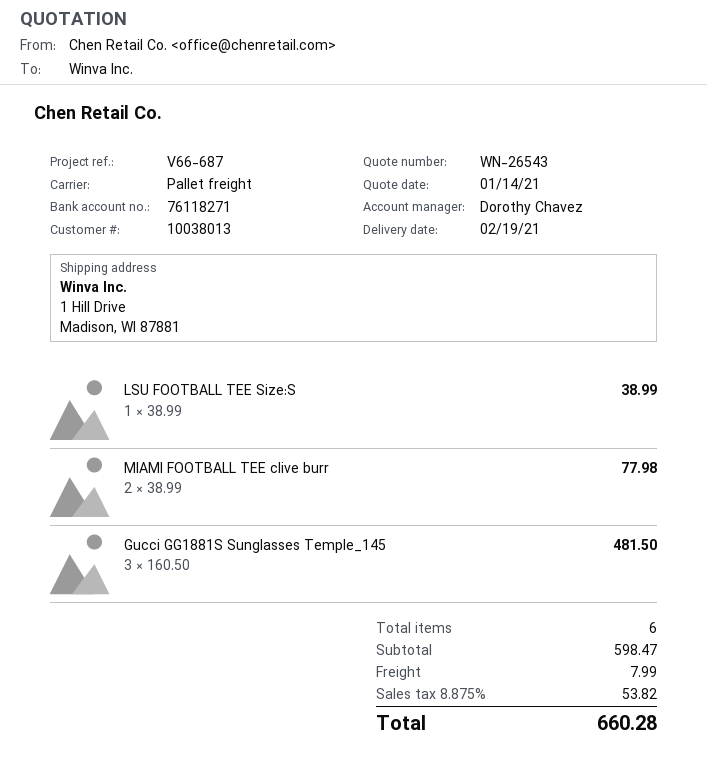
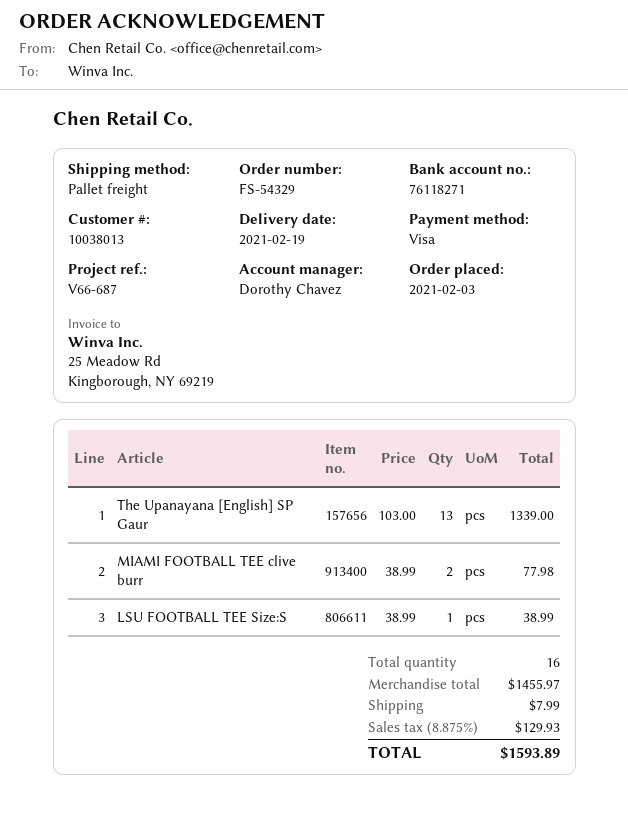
Gucci GG1881S Sunglasses Temple_145: 3 x 160.50 = 481.50 -> none
The Upanayana [English] SP Gaur: none -> 13 x 103.00 = 1339.00
total quantity: 6 -> 16
subtotal: 598.47 -> 1455.97
tax: 8.875% = 53.82 -> 8.875% = 129.93
total: 660.28 -> 1593.89

